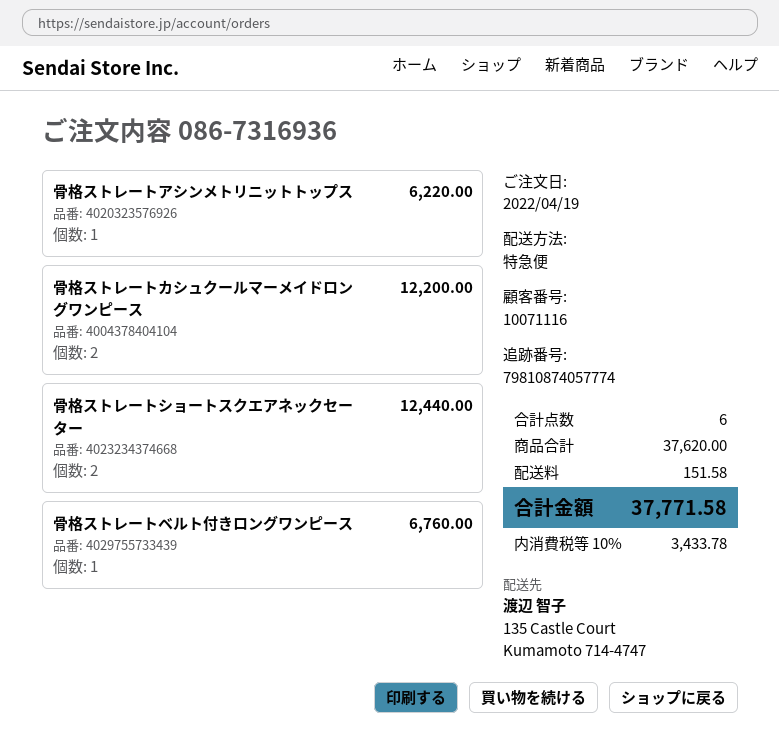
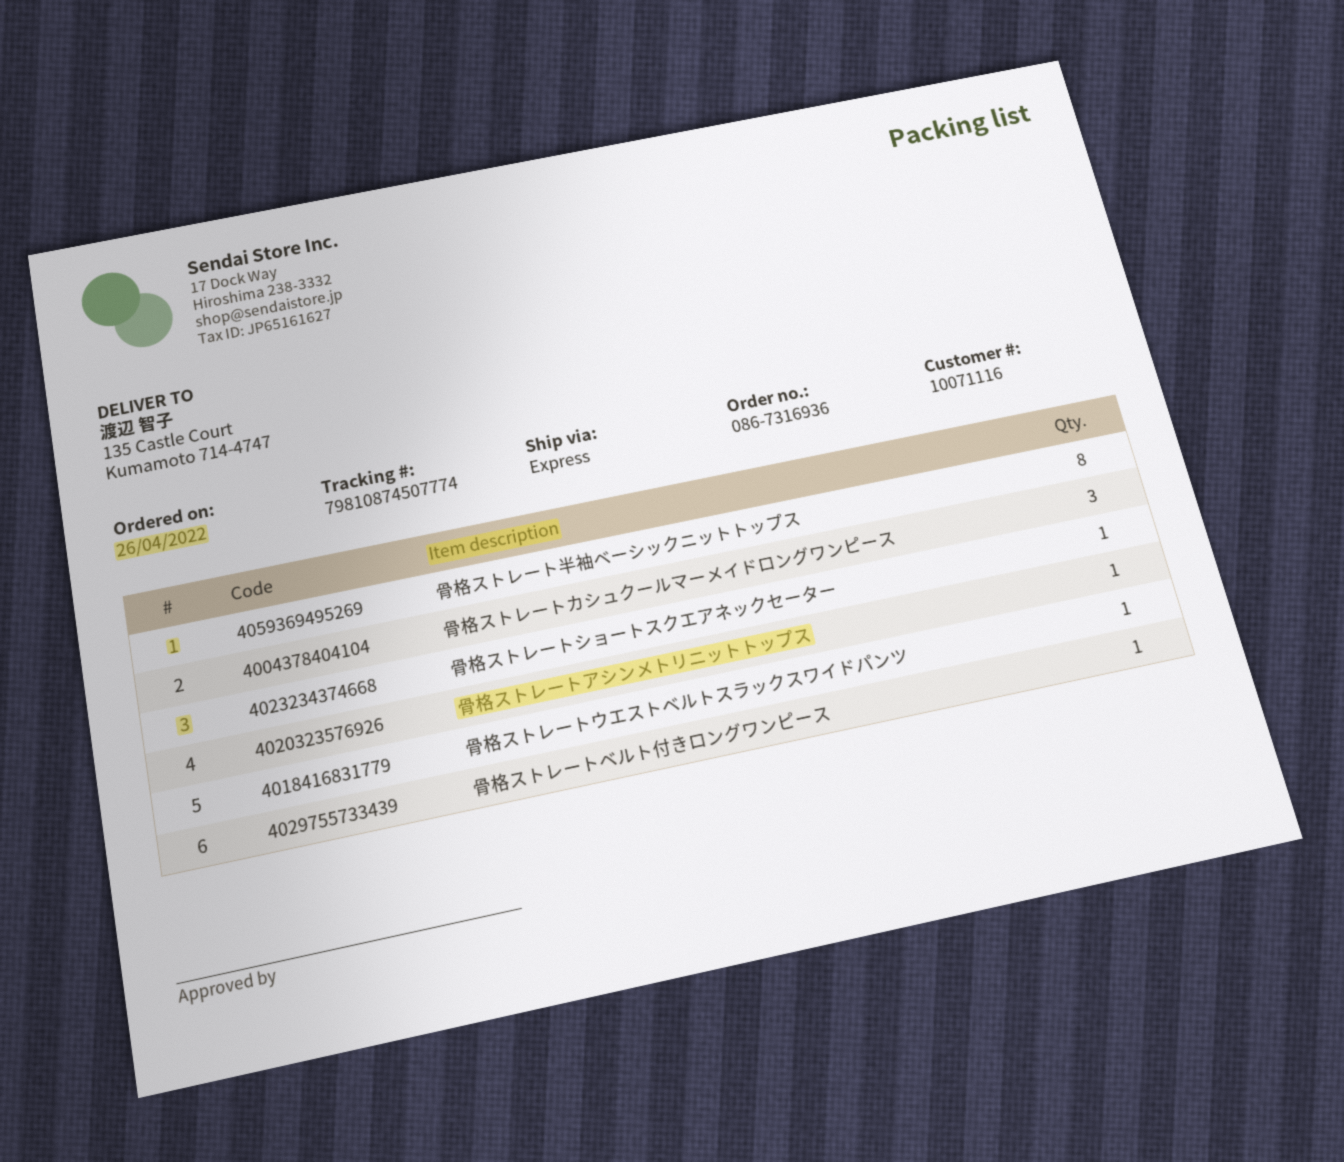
order date: 2022-04-19 -> 2022-04-26
tracking number: 79810874057774 -> 79810874507774
骨格ストレートカシュクールマーメイドロングワンピース: 2 -> 3
骨格ストレートショートスクエアネックセーター: 2 -> 1
骨格ストレート半袖ベーシックニットトップス: none -> 8
骨格ストレートウエストベルトスラックスワイドパンツ: none -> 1

